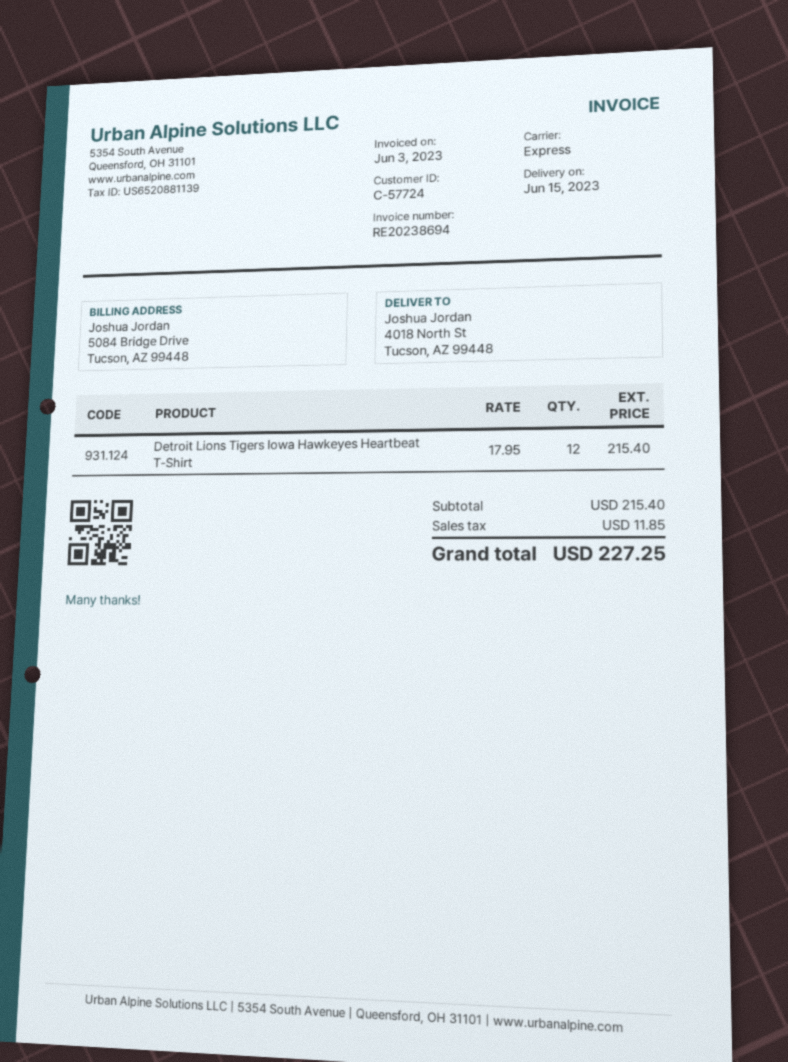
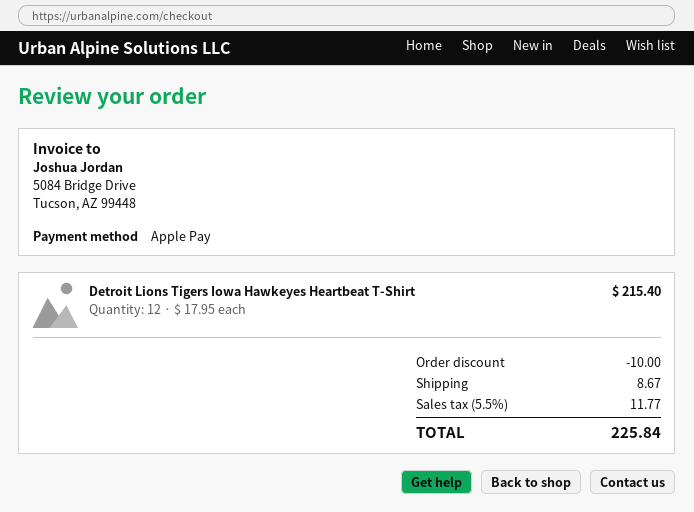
discount: none -> 10.00
shipping: none -> 8.67
tax: 11.85 -> 11.77
total: 227.25 -> 225.84

